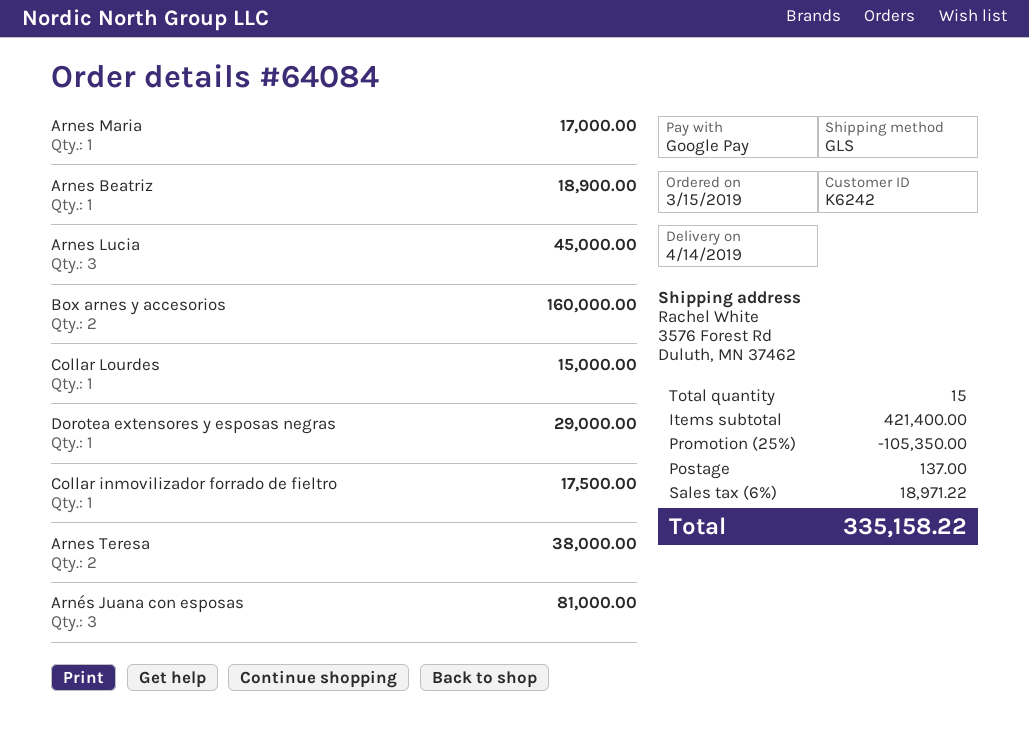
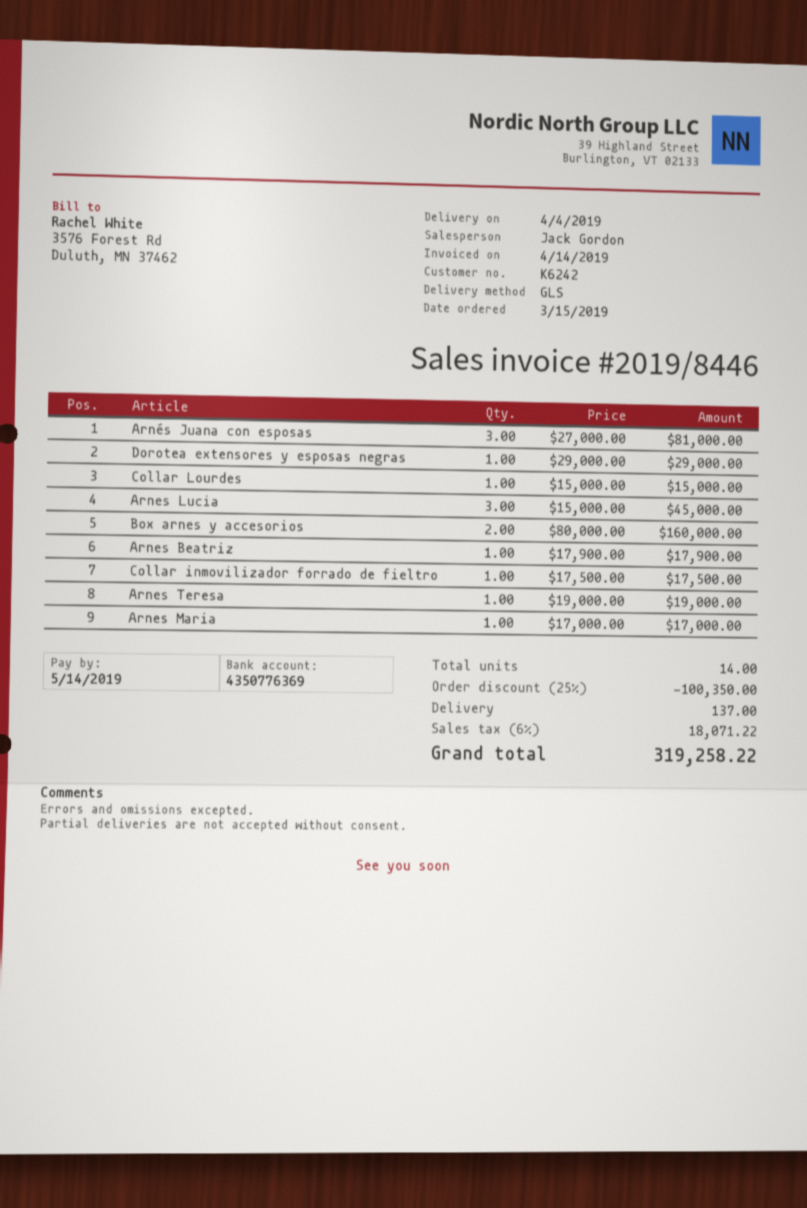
delivery date: 2019-04-14 -> 2019-04-04
Arnes Beatriz: 1 for 18900.00 -> 1 for 17900.00
Arnes Teresa: 2 for 38000.00 -> 1 for 19000.00
total quantity: 15 -> 14
discount: 25% = 105350.00 -> 25% = 100350.00
tax: 6% = 18971.22 -> 6% = 18071.22
total: 335158.22 -> 319258.22

